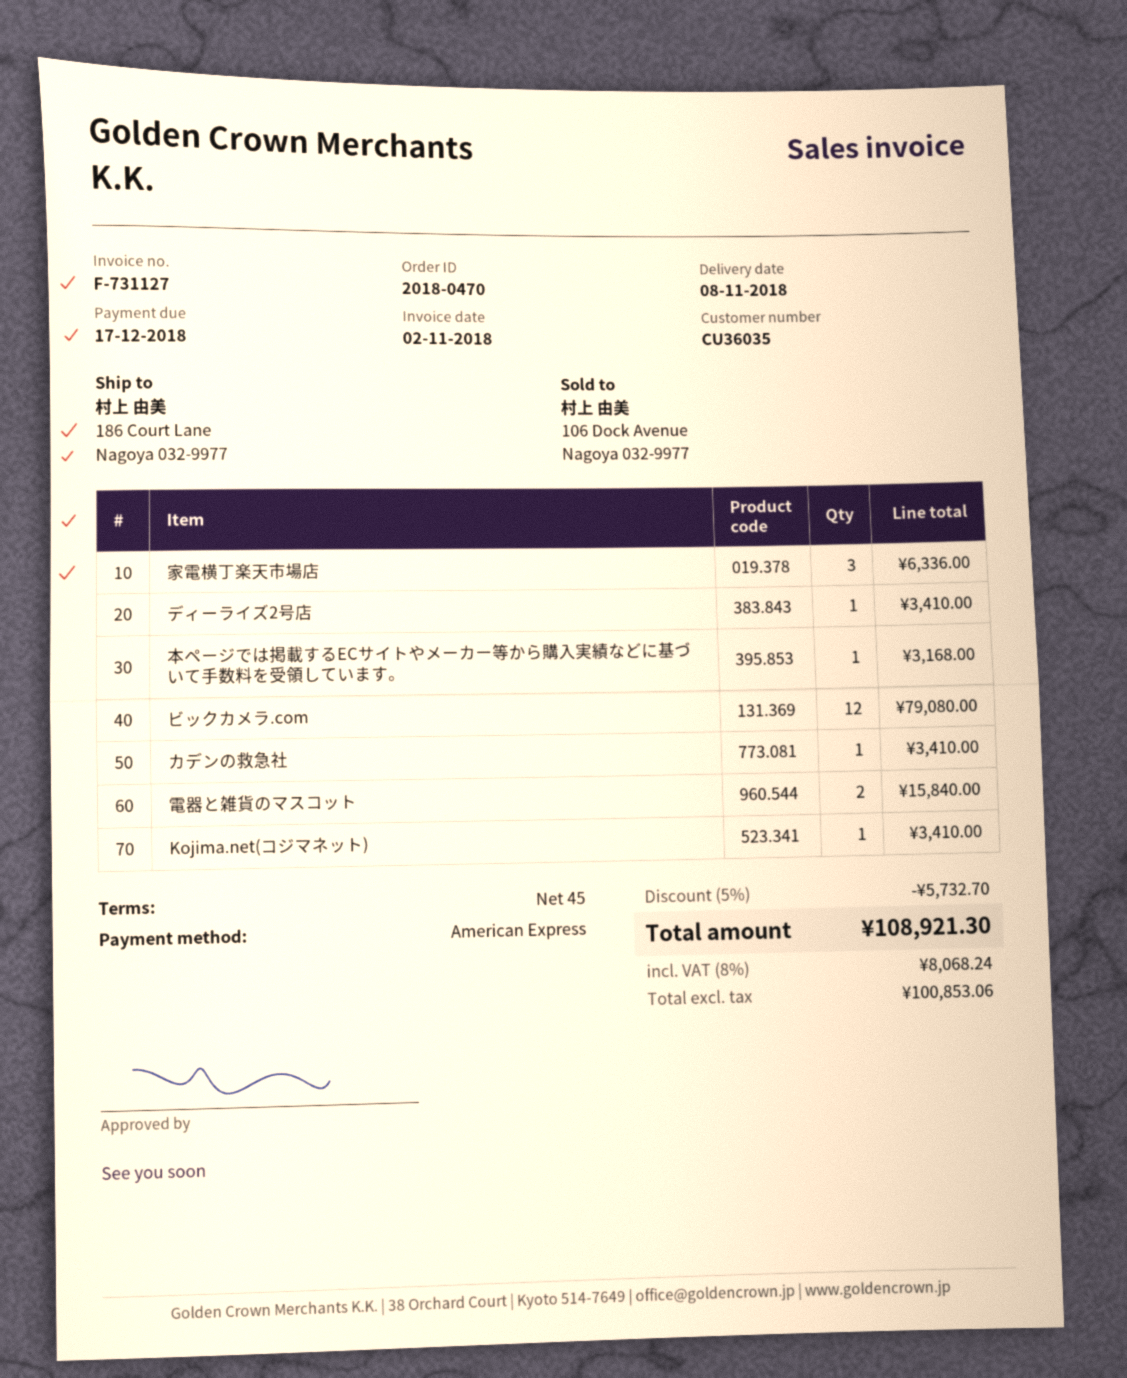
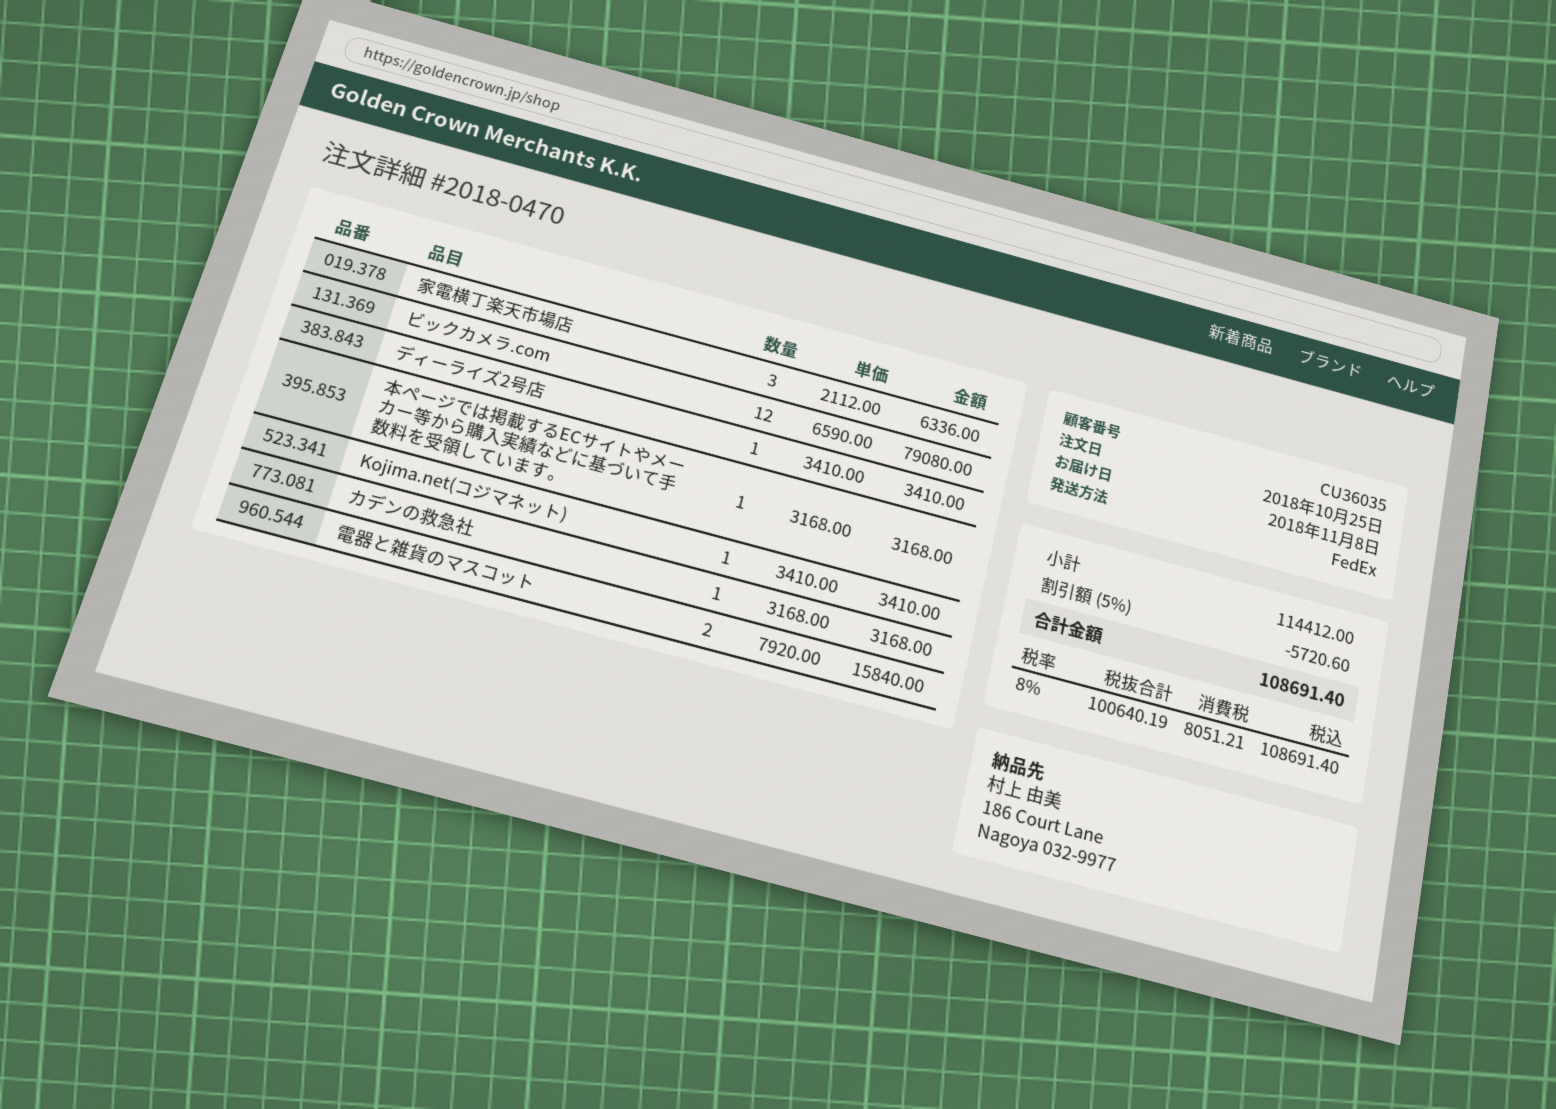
カデンの救急社: 1 for 3410.00 -> 1 for 3168.00
discount: 5% = 5732.70 -> 5% = 5720.60
net: 100853.06 -> 100640.19
tax: 8% = 8068.24 -> 8% = 8051.21
total: 108921.30 -> 108691.40

